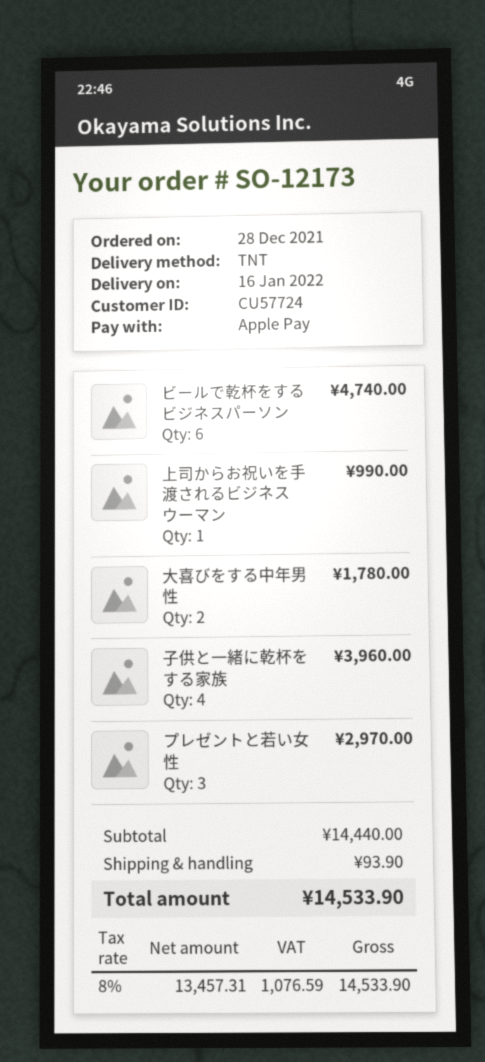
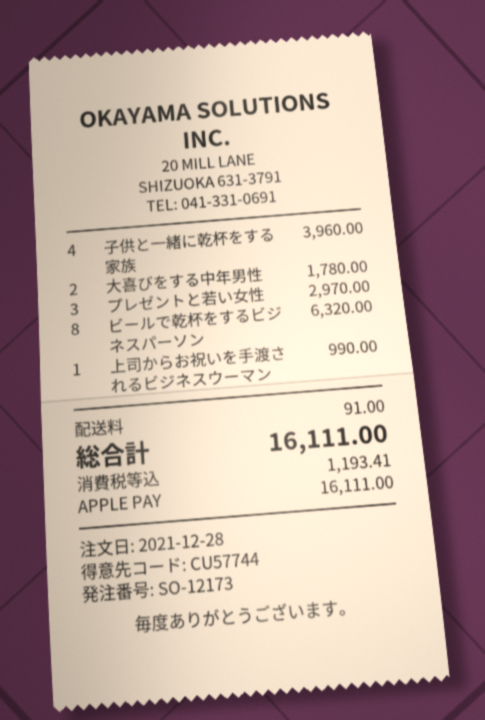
customer number: CU57724 -> CU57744
ビールで乾杯をするビジネスパーソン: 6 for 4740.00 -> 8 for 6320.00
shipping: 93.90 -> 91.00
tax: 1076.59 -> 1193.41
total: 14533.90 -> 16111.00

